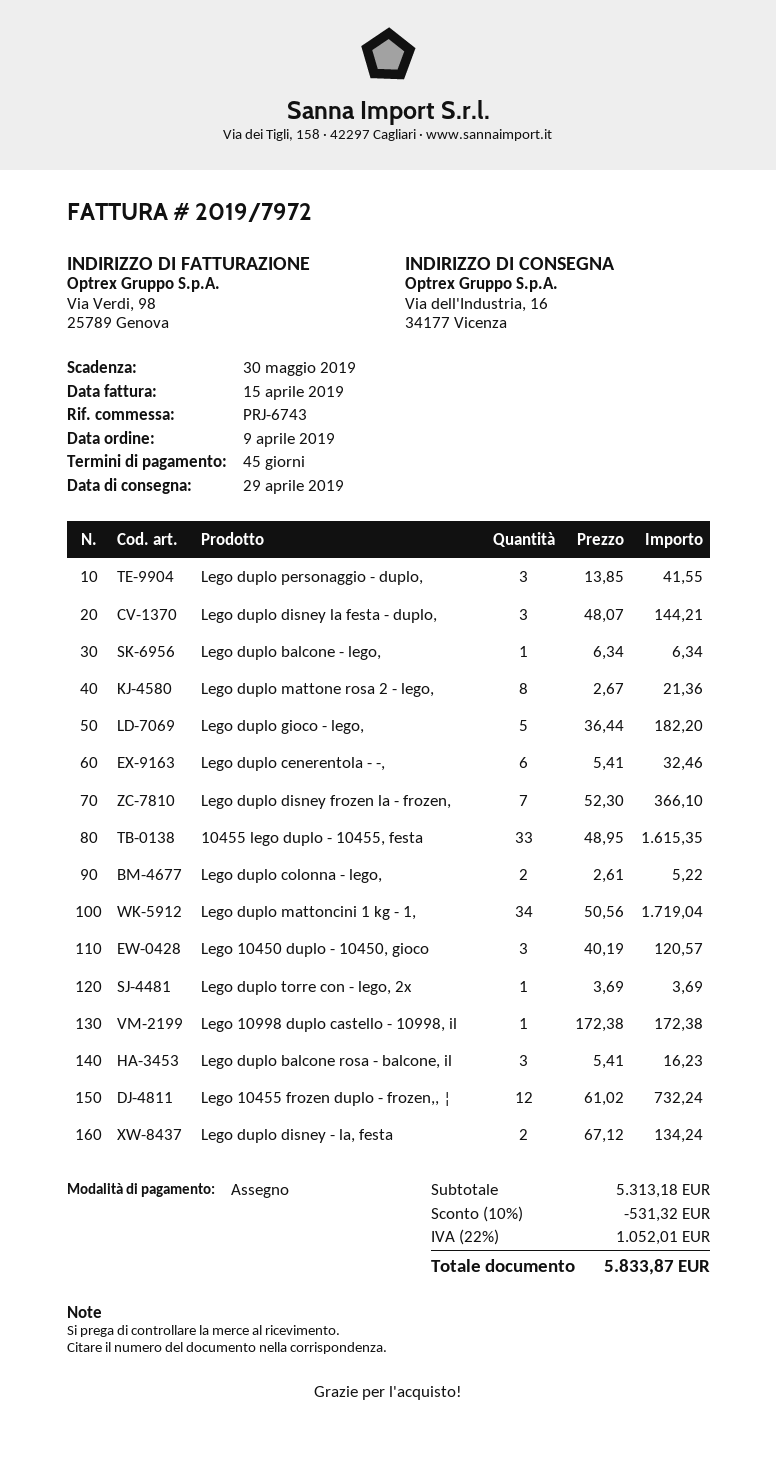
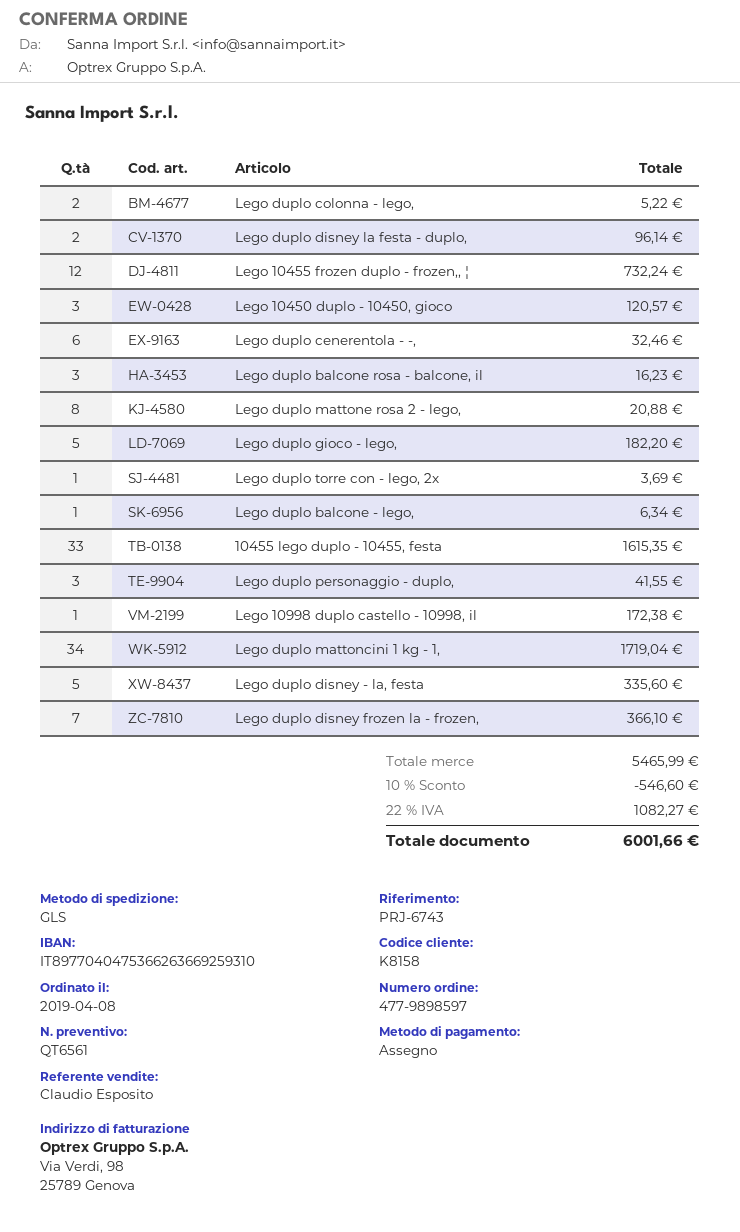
order date: 2019-04-09 -> 2019-04-08
Lego duplo disney la festa - duplo,: 3 for 144.21 -> 2 for 96.14
Lego duplo mattone rosa 2 - lego,: 8 for 21.36 -> 8 for 20.88
Lego duplo disney - la, festa: 2 for 134.24 -> 5 for 335.60
subtotal: 5313.18 -> 5465.99
discount: 10% = 531.32 -> 10% = 546.60
tax: 22% = 1052.01 -> 22% = 1082.27
total: 5833.87 -> 6001.66

